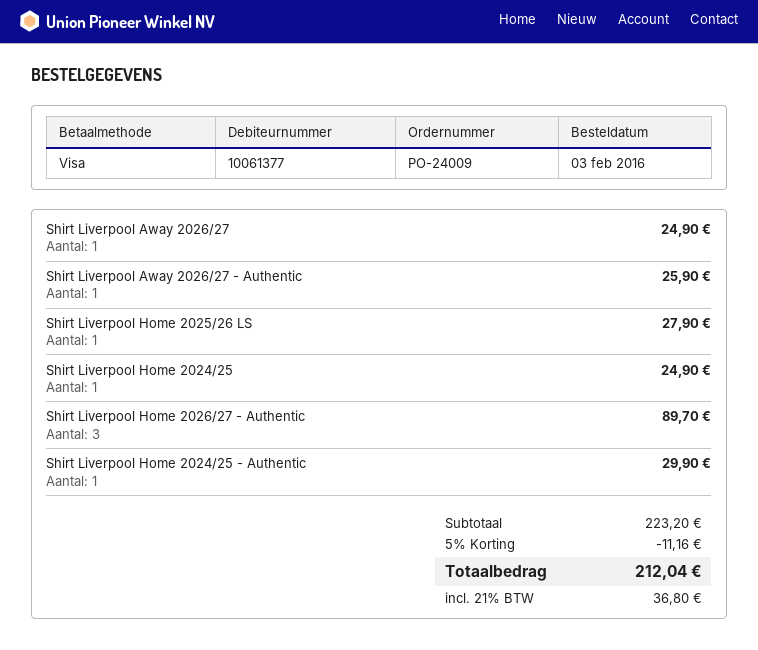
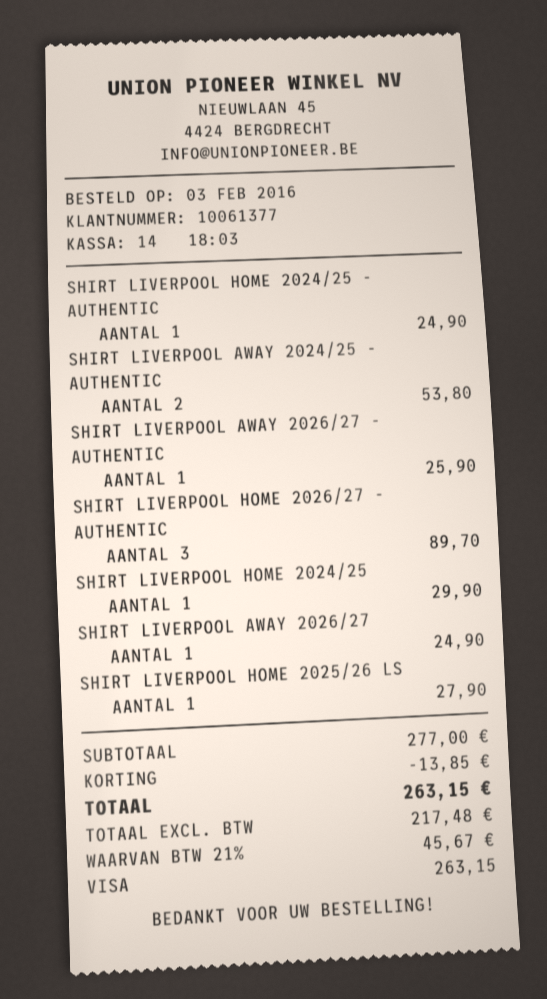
Shirt Liverpool Home 2024/25: 1 for 24.90 -> 1 for 29.90
Shirt Liverpool Home 2024/25 - Authentic: 1 for 29.90 -> 1 for 24.90
SHIRT LIVERPOOL AWAY 2024/25 - AUTHENTIC: none -> 2 for 53.80
subtotal: 223.20 -> 277.00
discount: 11.16 -> 13.85
tax: 21% = 36.80 -> 21% = 45.67
total: 212.04 -> 263.15

